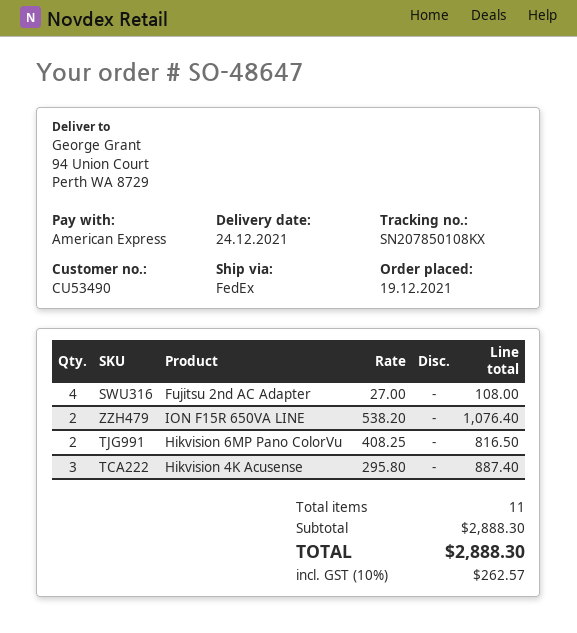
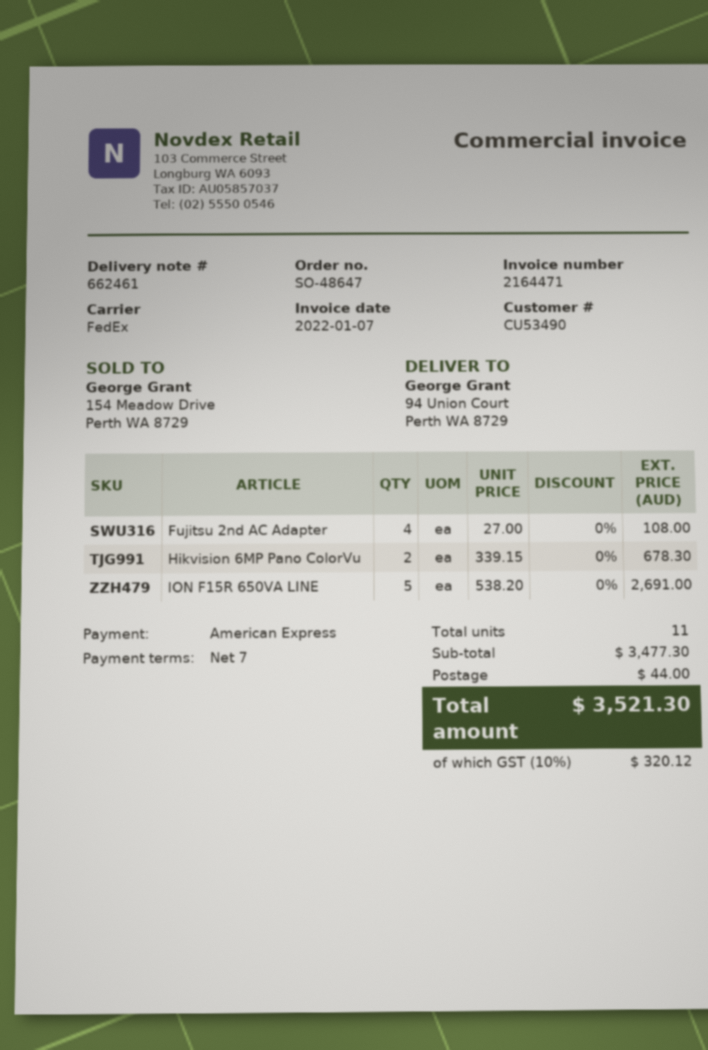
ION F15R 650VA LINE: 2 x 538.20 = 1076.40 -> 5 x 538.20 = 2691.00
Hikvision 6MP Pano ColorVu: 2 x 408.25 = 816.50 -> 2 x 339.15 = 678.30
Hikvision 4K Acusense: 3 x 295.80 = 887.40 -> none
subtotal: 2888.30 -> 3477.30
shipping: none -> 44.00
tax: 10% = 262.57 -> 10% = 320.12
total: 2888.30 -> 3521.30

